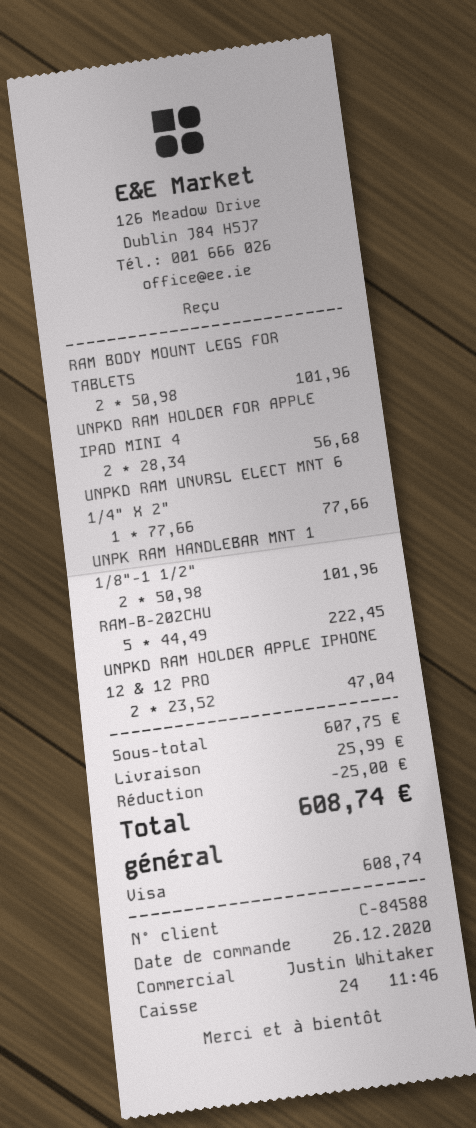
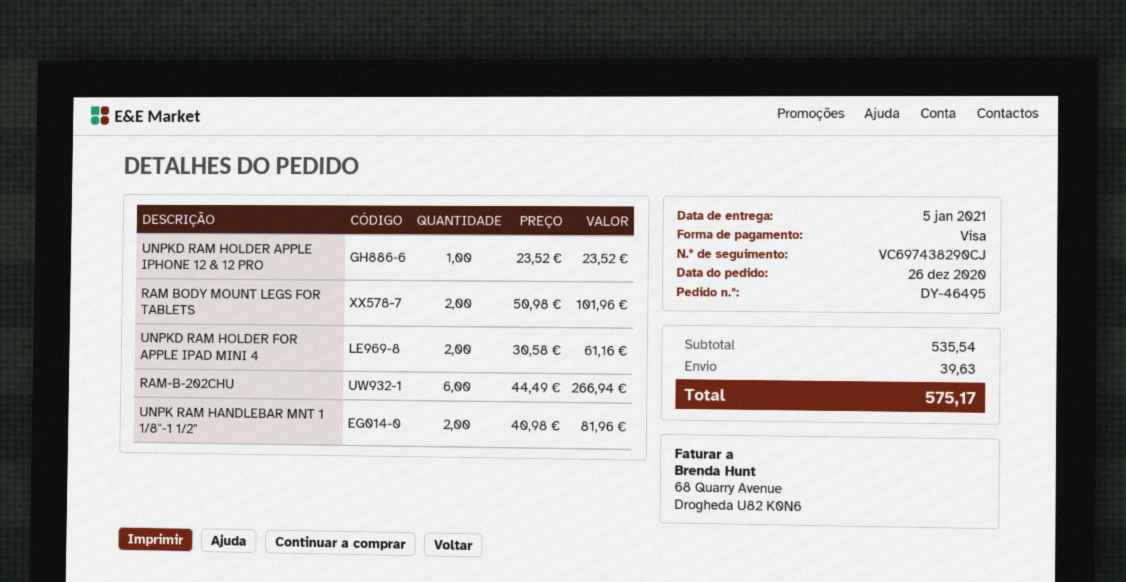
UNPKD RAM HOLDER FOR APPLE IPAD MINI 4: 2 x 28.34 = 56.68 -> 2 x 30.58 = 61.16
UNPKD RAM UNVRSL ELECT MNT 6 1/4" X 2": 1 x 77.66 = 77.66 -> none
UNPK RAM HANDLEBAR MNT 1 1/8"-1 1/2": 2 x 50.98 = 101.96 -> 2 x 40.98 = 81.96
RAM-B-202CHU: 5 x 44.49 = 222.45 -> 6 x 44.49 = 266.94
UNPKD RAM HOLDER APPLE IPHONE 12 & 12 PRO: 2 x 23.52 = 47.04 -> 1 x 23.52 = 23.52
subtotal: 607.75 -> 535.54
discount: 25.00 -> none
shipping: 25.99 -> 39.63
total: 608.74 -> 575.17

